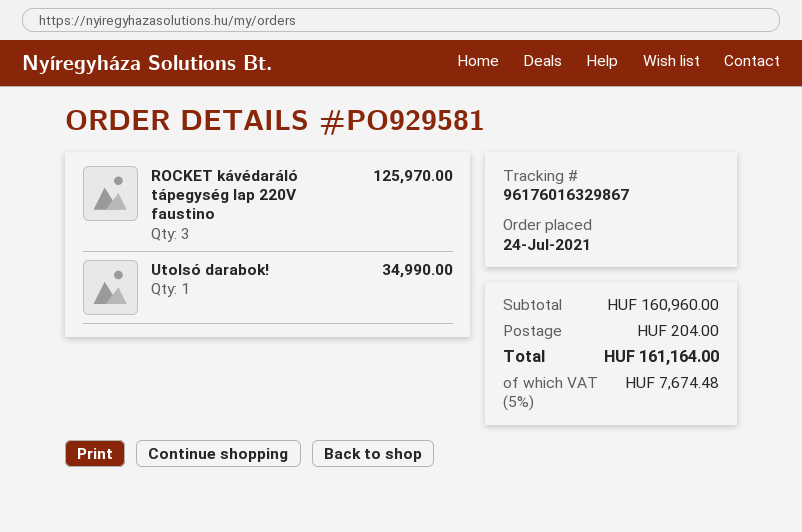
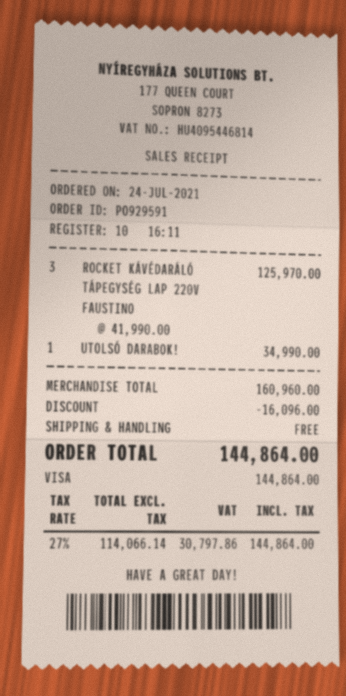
order number: PO929581 -> PO929591
discount: none -> 16096.00
shipping: 204.00 -> 0.00
tax: 5% = 7674.48 -> 27% = 30797.86
total: 161164.00 -> 144864.00

